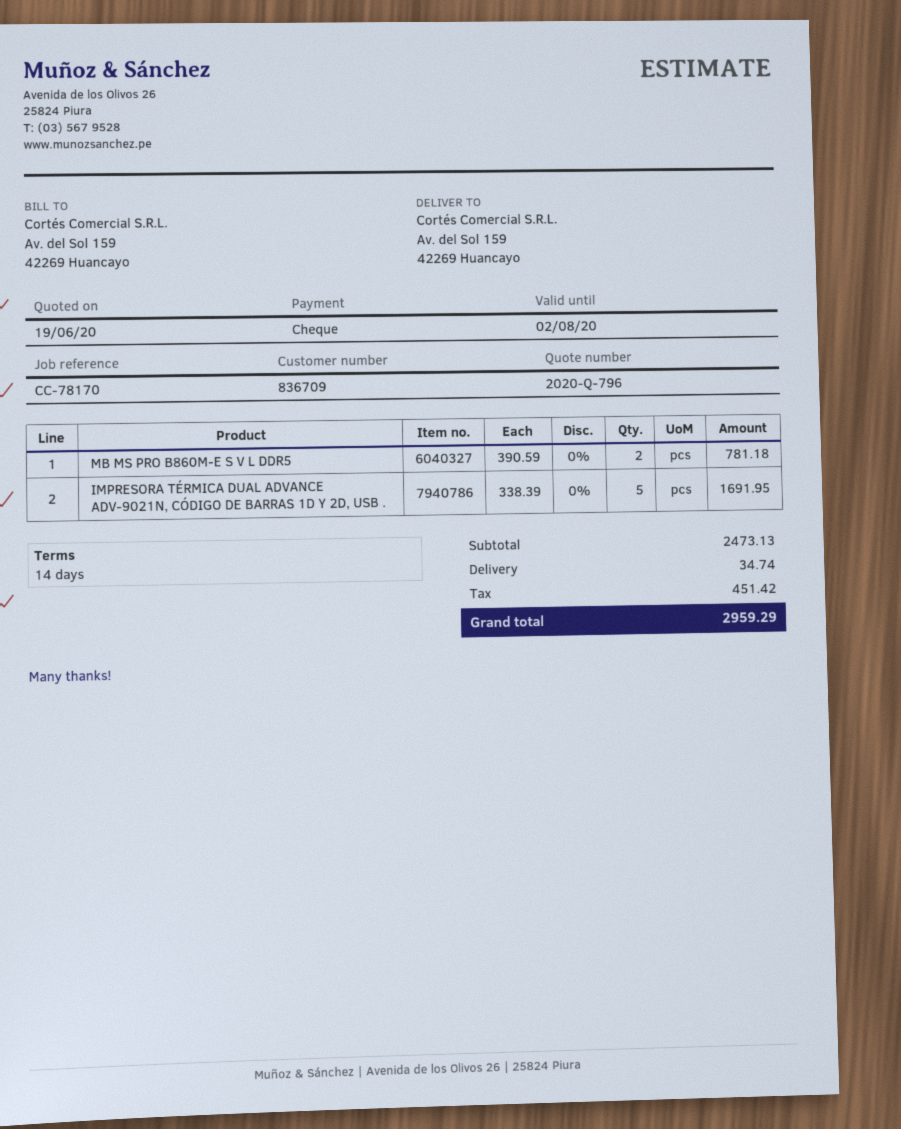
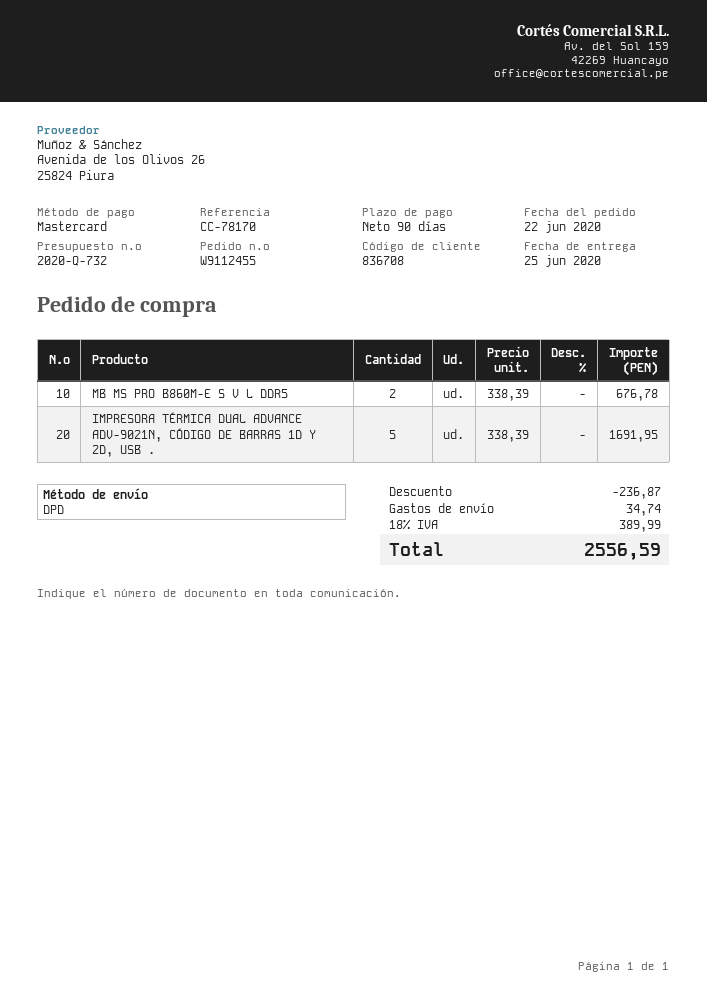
quote number: 2020-Q-796 -> 2020-Q-732
payment terms: 14 days -> 90 days
customer number: 836709 -> 836708
payment method: cheque -> Mastercard
MB MS PRO B860M-E S V L DDR5: 2 x 390.59 = 781.18 -> 2 x 338.39 = 676.78
discount: none -> 236.87
tax: 451.42 -> 389.99
total: 2959.29 -> 2556.59

